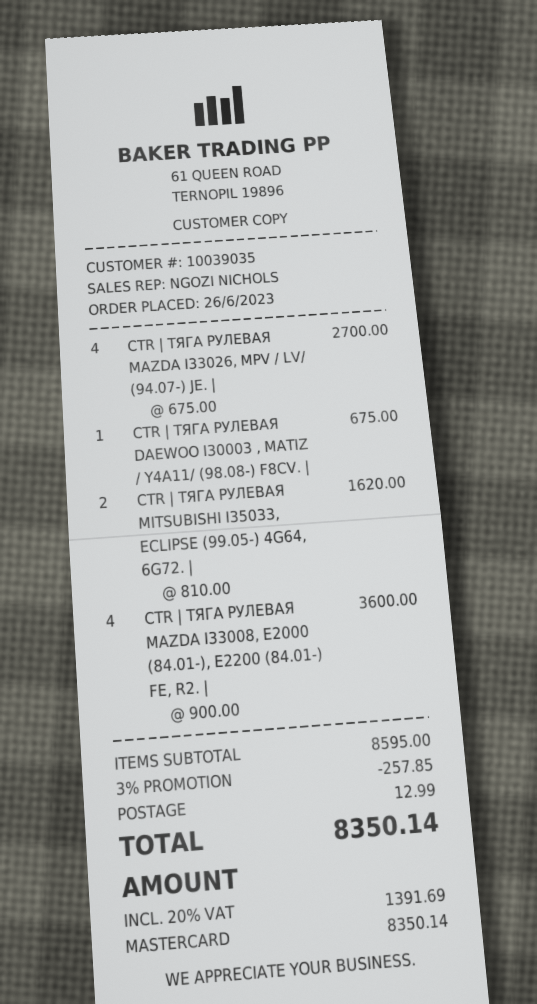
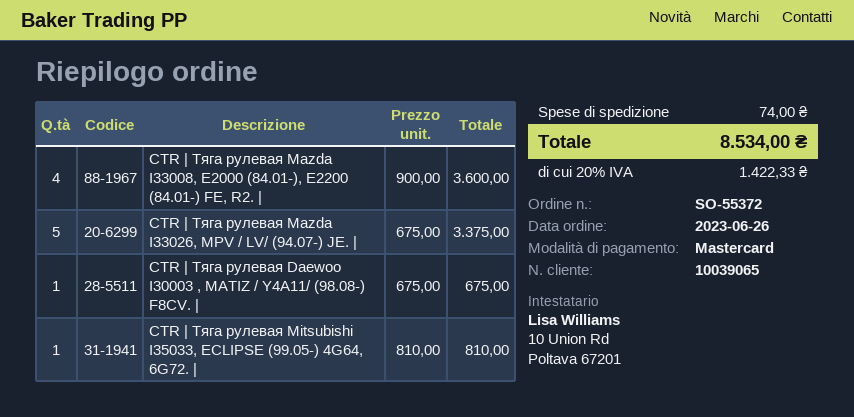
customer number: 10039035 -> 10039065
CTR | ТЯГА РУЛЕВАЯ MAZDA I33026, MPV / LV/ (94.07-) JE. |: 4 x 675.00 = 2700.00 -> 5 x 675.00 = 3375.00
CTR | ТЯГА РУЛЕВАЯ MITSUBISHI I35033, ECLIPSE (99.05-) 4G64, 6G72. |: 2 x 810.00 = 1620.00 -> 1 x 810.00 = 810.00
discount: 3% = 257.85 -> none
shipping: 12.99 -> 74.00
tax: 20% = 1391.69 -> 20% = 1422.33
total: 8350.14 -> 8534.00

